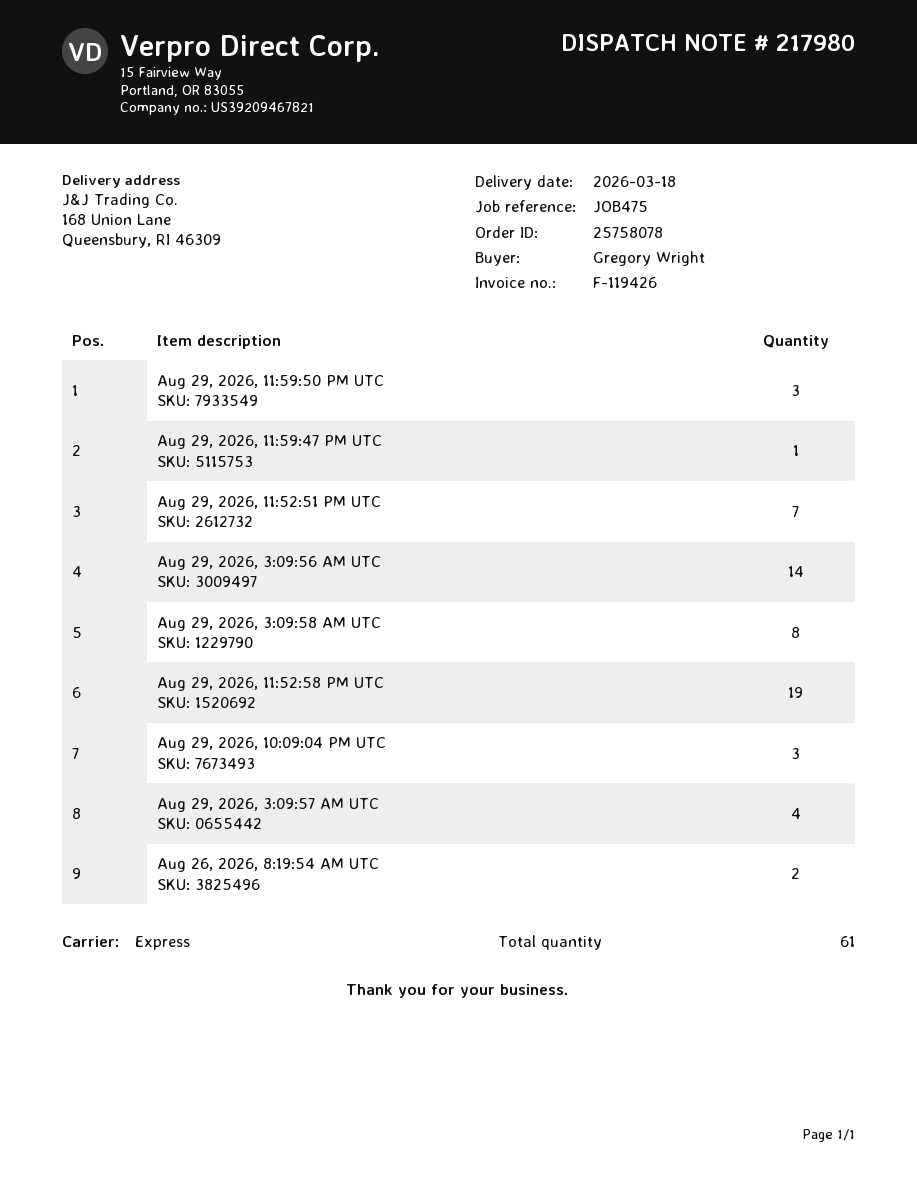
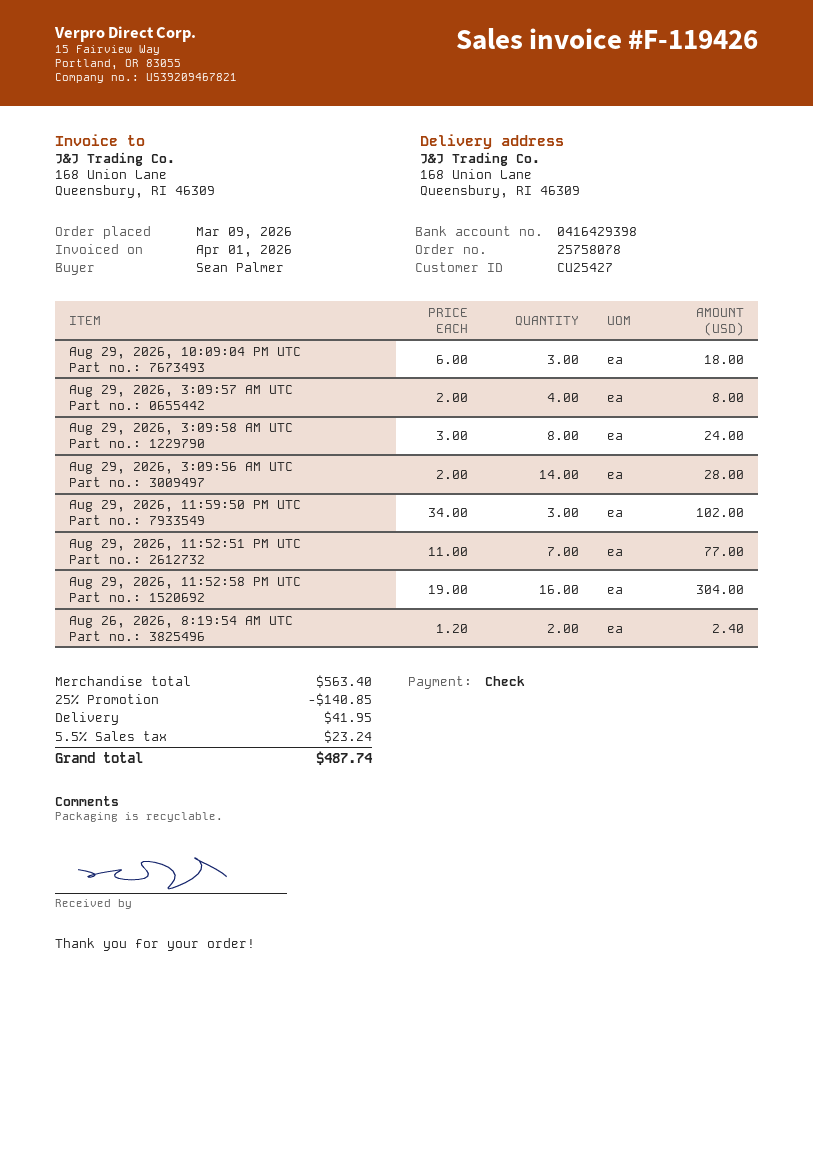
ordered by: Gregory Wright -> Sean Palmer
Aug 29, 2026, 11:59:47 PM UTC: 1 -> none
Aug 29, 2026, 11:52:58 PM UTC: 19 -> 16

